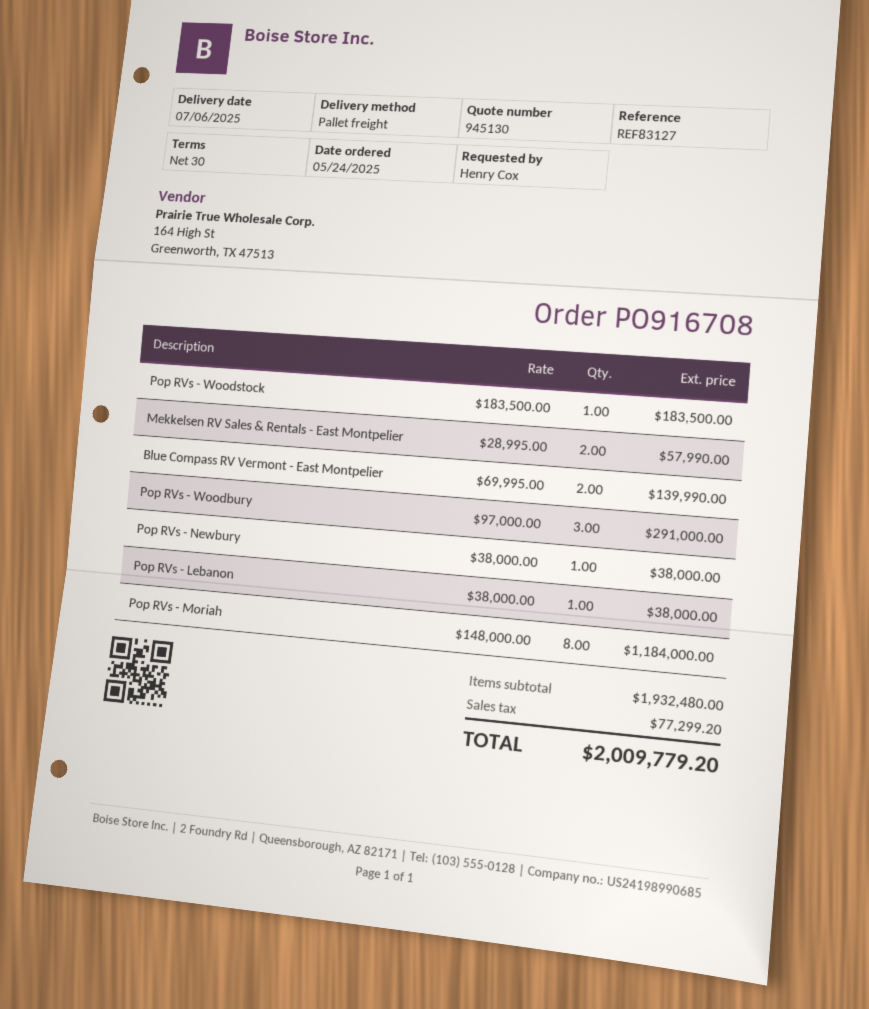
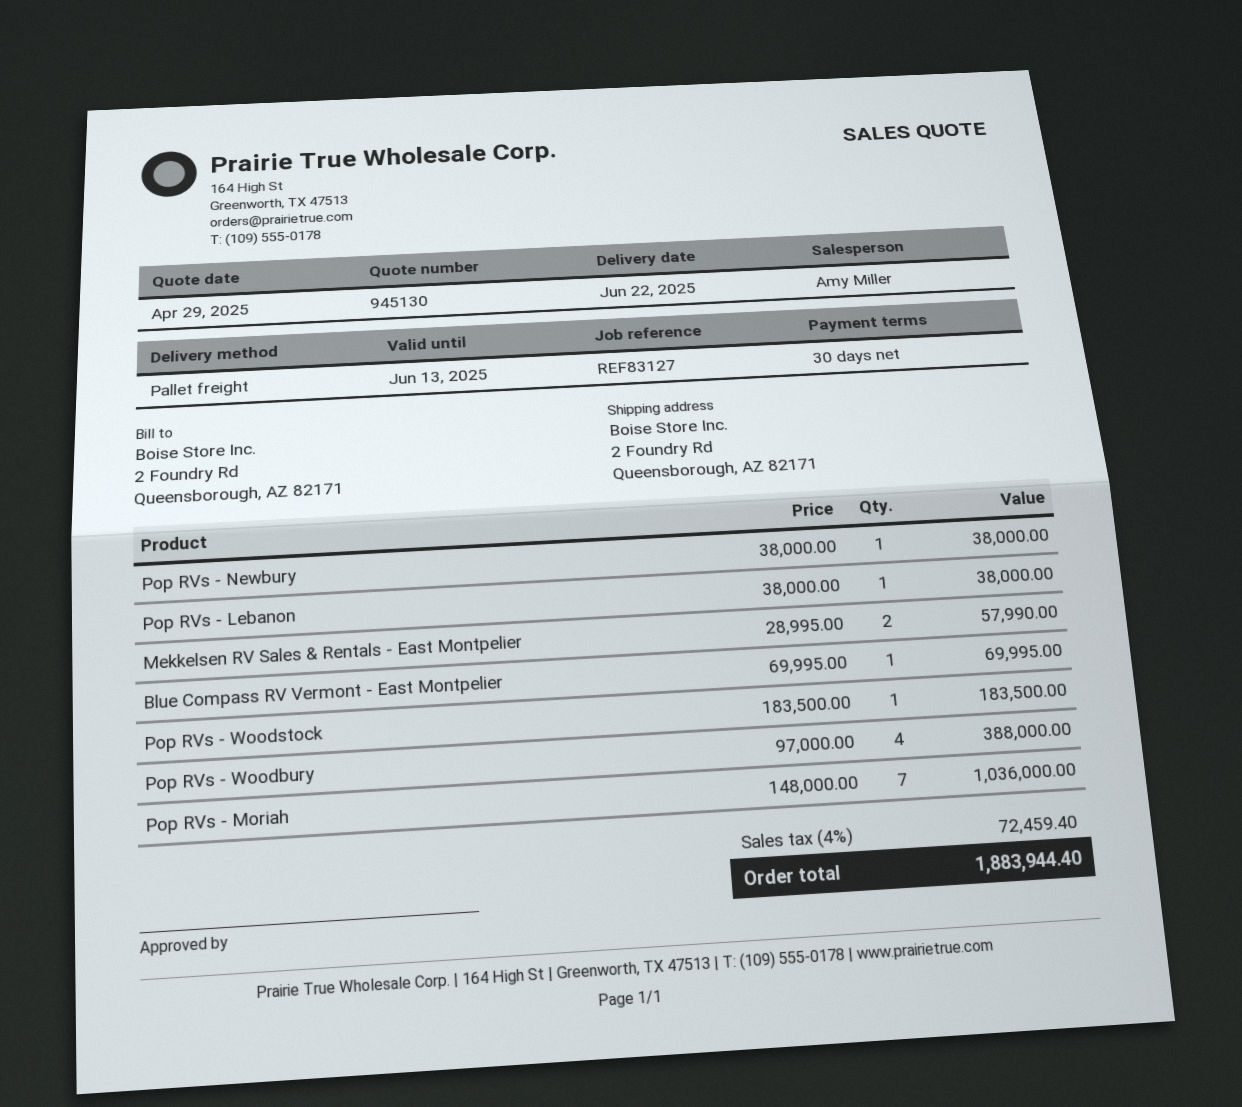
delivery date: 2025-07-06 -> 2025-06-22
Blue Compass RV Vermont - East Montpelier: 2 x 69995.00 = 139990.00 -> 1 x 69995.00 = 69995.00
Pop RVs - Woodbury: 3 x 97000.00 = 291000.00 -> 4 x 97000.00 = 388000.00
Pop RVs - Moriah: 8 x 148000.00 = 1184000.00 -> 7 x 148000.00 = 1036000.00
tax: 77299.20 -> 72459.40
total: 2009779.20 -> 1883944.40

